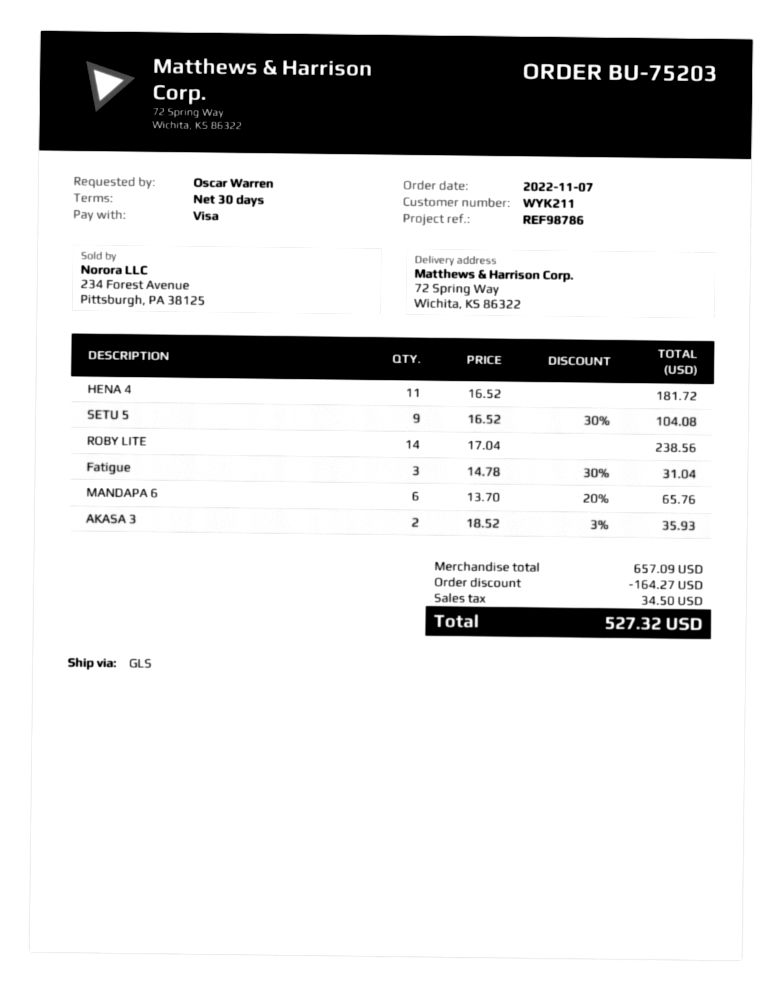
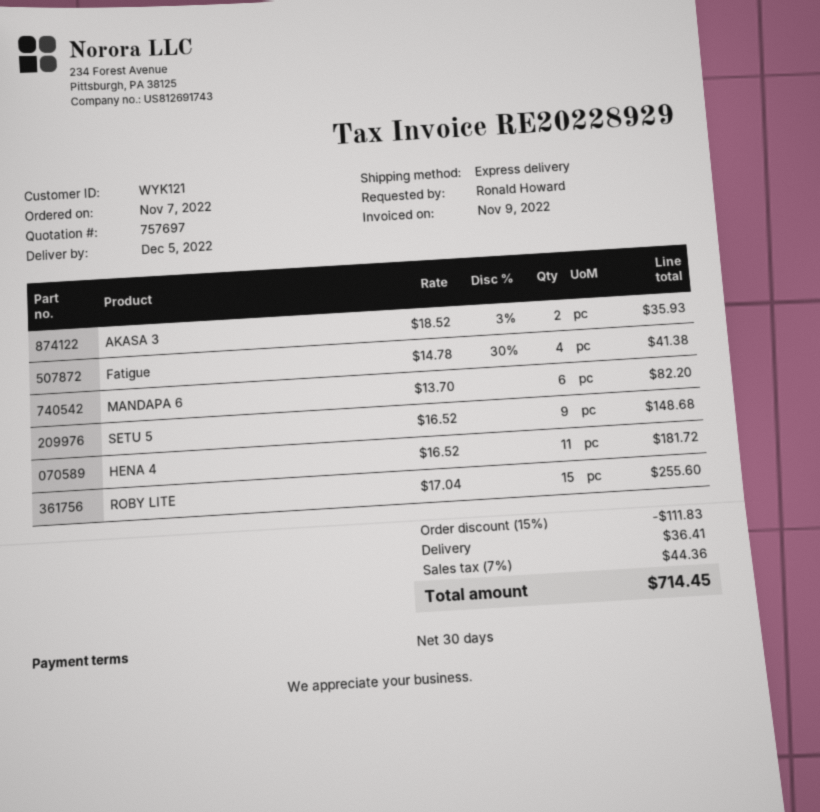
customer number: WYK211 -> WYK121
ordered by: Oscar Warren -> Ronald Howard
shipping method: GLS -> express
SETU 5: 9 x 16.52 - 30% = 104.08 -> 9 x 16.52 = 148.68
ROBY LITE: 14 x 17.04 = 238.56 -> 15 x 17.04 = 255.60
Fatigue: 3 x 14.78 - 30% = 31.04 -> 4 x 14.78 - 30% = 41.38
MANDAPA 6: 6 x 13.70 - 20% = 65.76 -> 6 x 13.70 = 82.20
discount: 164.27 -> 111.83
shipping: none -> 36.41
tax: 34.50 -> 44.36
total: 527.32 -> 714.45

